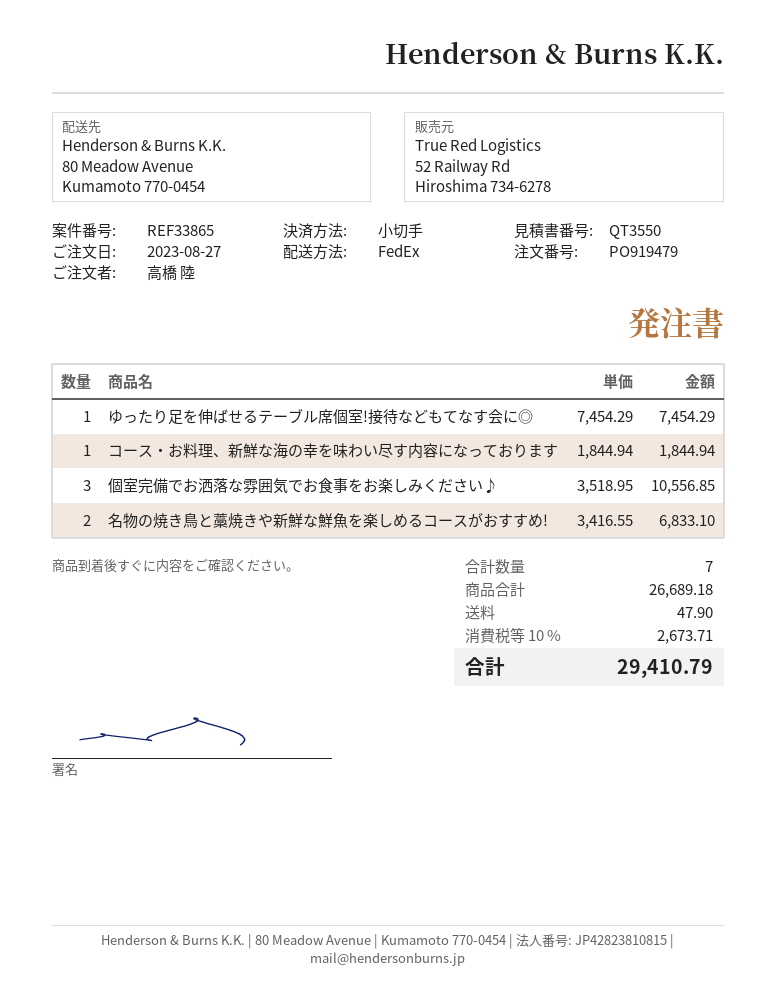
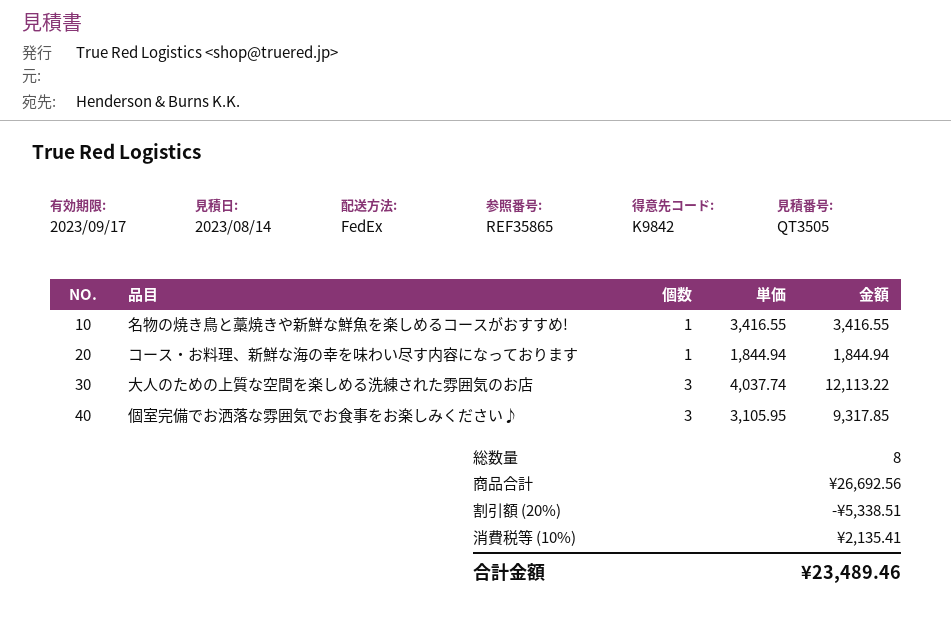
quote number: QT3550 -> QT3505
reference: REF33865 -> REF35865
ゆったり足を伸ばせるテーブル席個室!接待などもてなす会に◎: 1 x 7454.29 = 7454.29 -> none
個室完備でお洒落な雰囲気でお食事をお楽しみください♪: 3 x 3518.95 = 10556.85 -> 3 x 3105.95 = 9317.85
名物の焼き鳥と藁焼きや新鮮な鮮魚を楽しめるコースがおすすめ!: 2 x 3416.55 = 6833.10 -> 1 x 3416.55 = 3416.55
大人のための上質な空間を楽しめる洗練された雰囲気のお店: none -> 3 x 4037.74 = 12113.22
total quantity: 7 -> 8
subtotal: 26689.18 -> 26692.56
discount: none -> 20% = 5338.51
shipping: 47.90 -> none
tax: 10% = 2673.71 -> 10% = 2135.41
total: 29410.79 -> 23489.46

